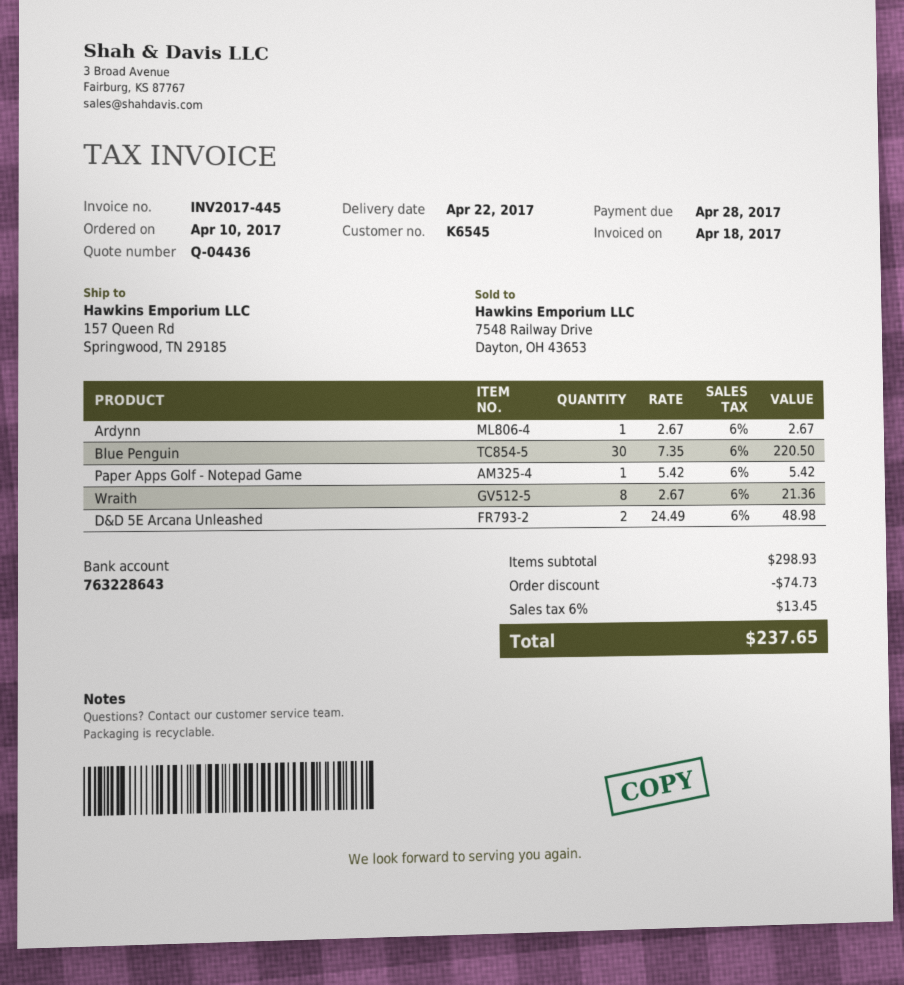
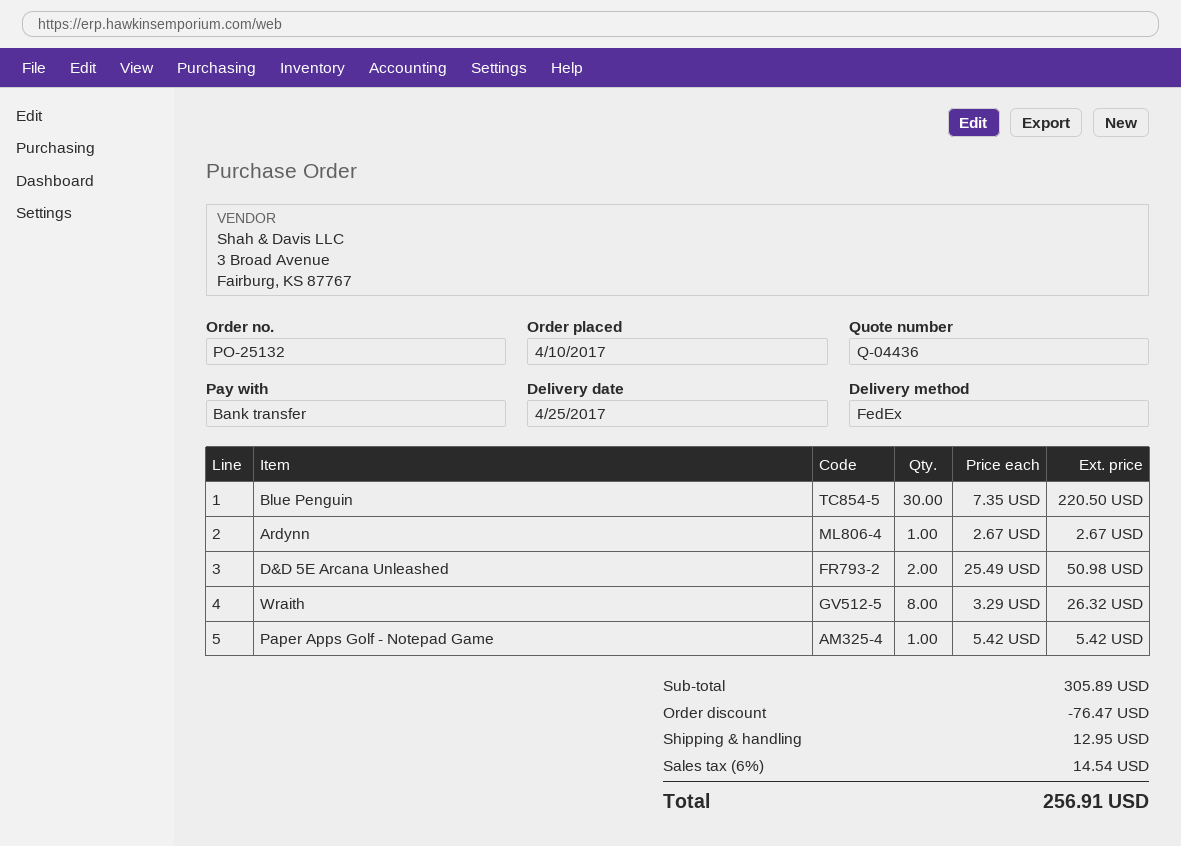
delivery date: 2017-04-22 -> 2017-04-25
Wraith: 8 x 2.67 = 21.36 -> 8 x 3.29 = 26.32
D&D 5E Arcana Unleashed: 2 x 24.49 = 48.98 -> 2 x 25.49 = 50.98
subtotal: 298.93 -> 305.89
discount: 74.73 -> 76.47
shipping: none -> 12.95
tax: 6% = 13.45 -> 6% = 14.54
total: 237.65 -> 256.91

